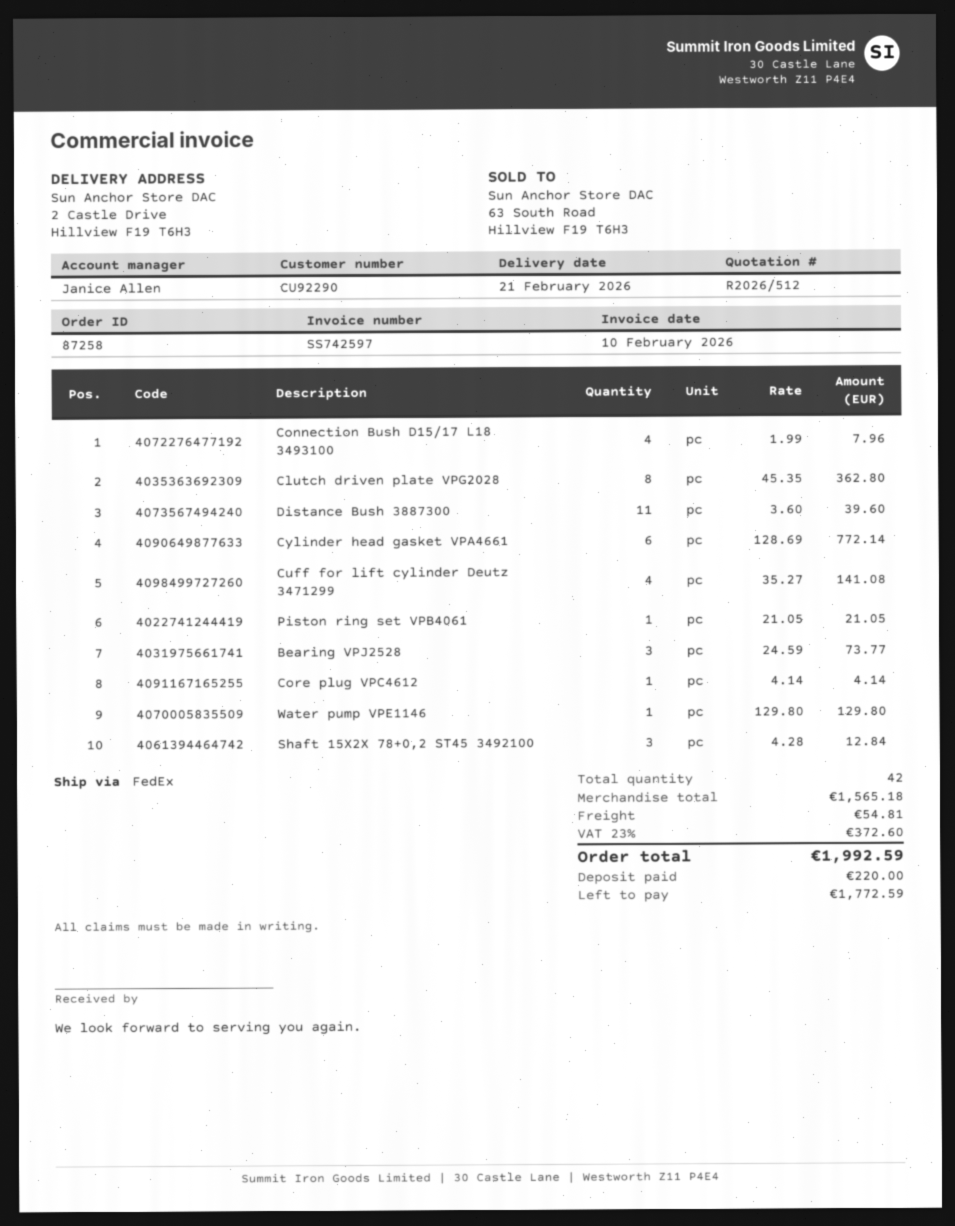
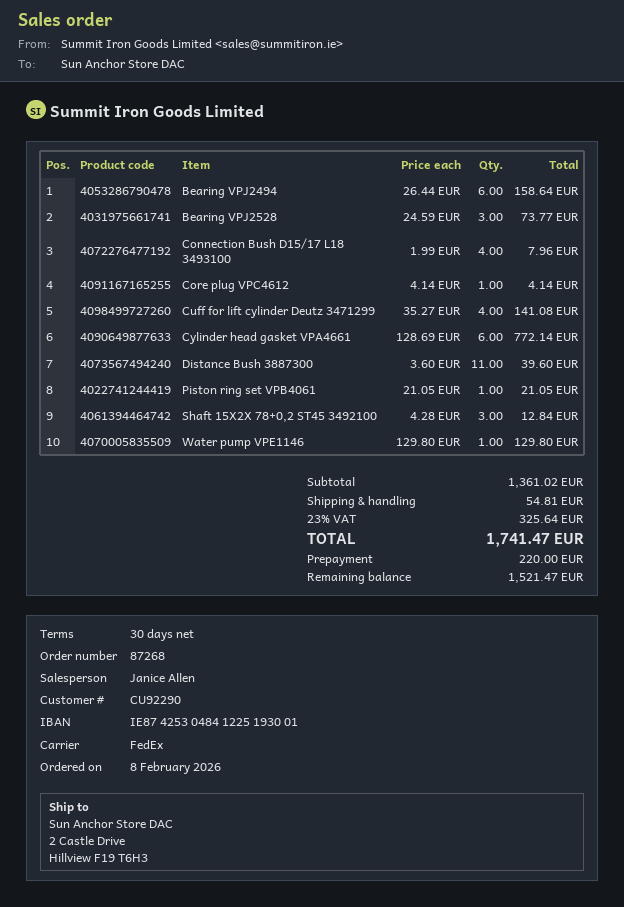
order number: 87258 -> 87268
Clutch driven plate VPG2028: 8 x 45.35 = 362.80 -> none
Bearing VPJ2494: none -> 6 x 26.44 = 158.64
subtotal: 1565.18 -> 1361.02
tax: 23% = 372.60 -> 23% = 325.64
total: 1992.59 -> 1741.47
balance: 1772.59 -> 1521.47

